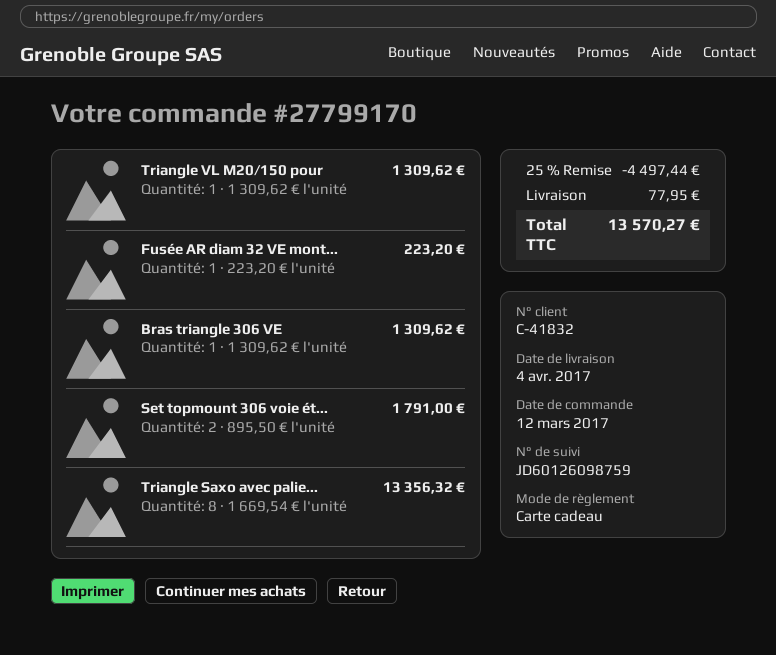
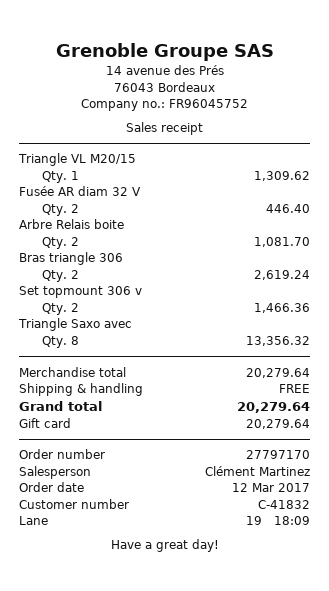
order number: 27799170 -> 27797170
Fusée AR diam 32 VE mont...: 1 for 223.20 -> 2 for 446.40
Bras triangle 306 VE: 1 for 1309.62 -> 2 for 2619.24
Set topmount 306 voie ét...: 2 for 1791.00 -> 2 for 1466.36
Arbre Relais boite: none -> 2 for 1081.70
discount: 25% = 4497.44 -> none
shipping: 77.95 -> 0.00
total: 13570.27 -> 20279.64

